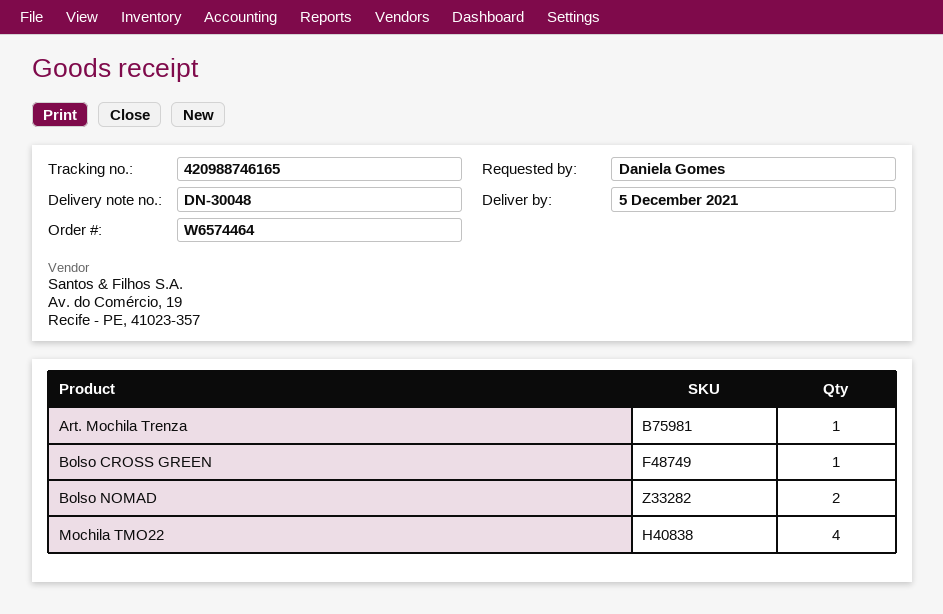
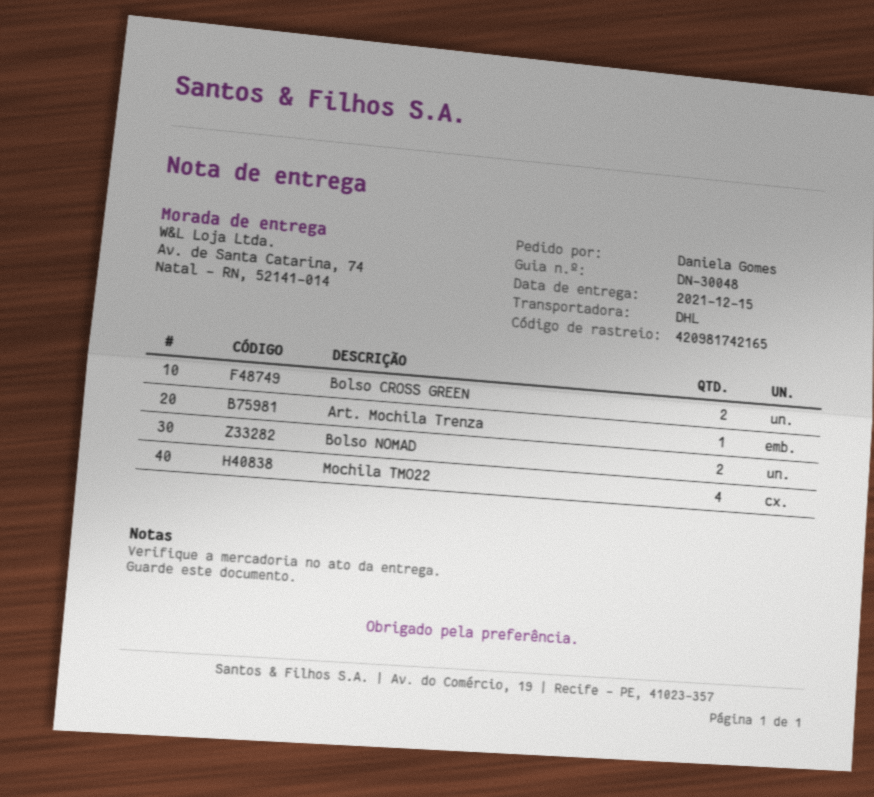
delivery date: 2021-12-05 -> 2021-12-15
tracking number: 420988746165 -> 420981742165
Bolso CROSS GREEN: 1 -> 2

